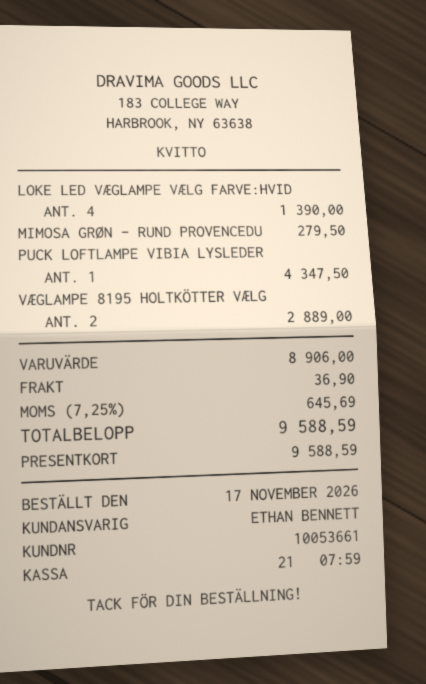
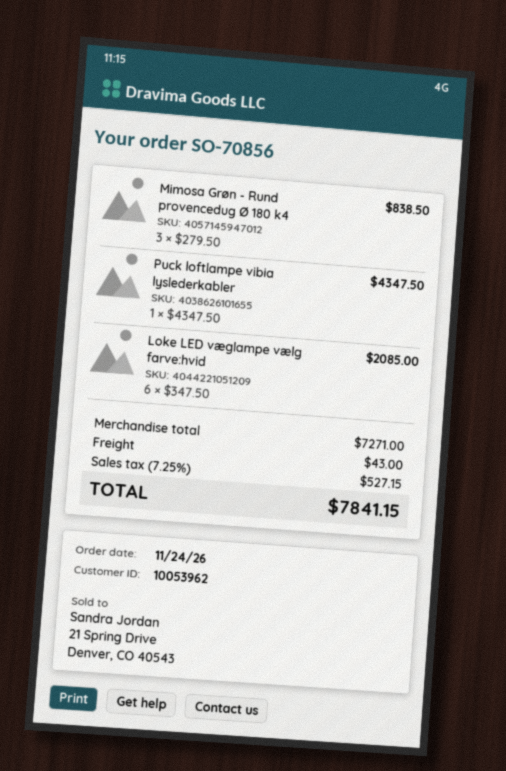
order date: 2026-11-17 -> 2026-11-24
customer number: 10053661 -> 10053962
LOKE LED VÆGLAMPE VÆLG FARVE:HVID: 4 for 1390.00 -> 6 for 2085.00
MIMOSA GRØN - RUND PROVENCEDU: 1 for 279.50 -> 3 for 838.50
VÆGLAMPE 8195 HOLTKÖTTER VÆLG: 2 for 2889.00 -> none
subtotal: 8906.00 -> 7271.00
shipping: 36.90 -> 43.00
tax: 7.25% = 645.69 -> 7.25% = 527.15
total: 9588.59 -> 7841.15

